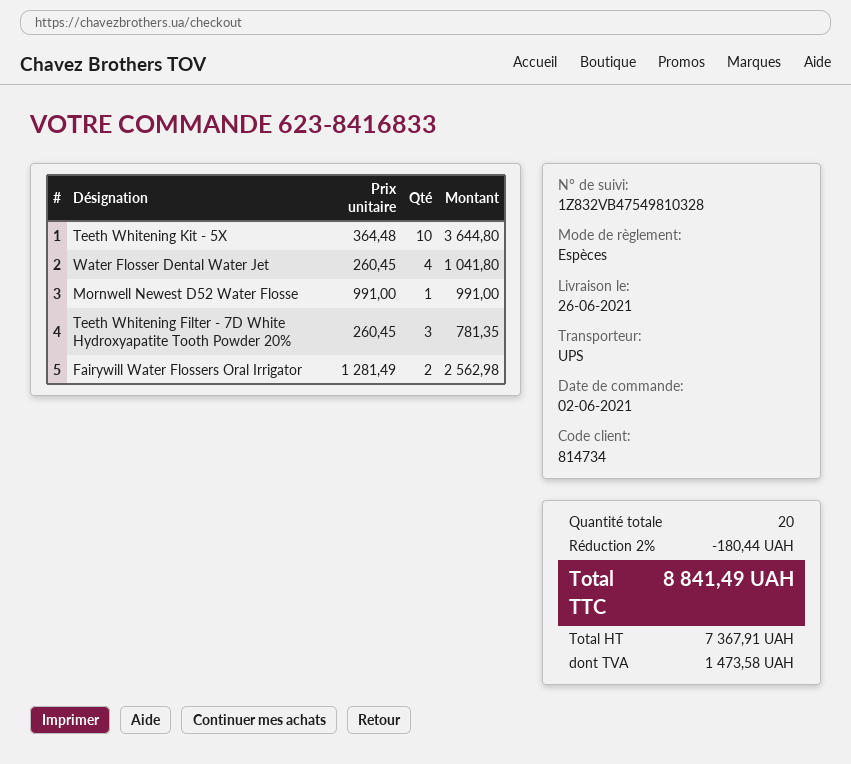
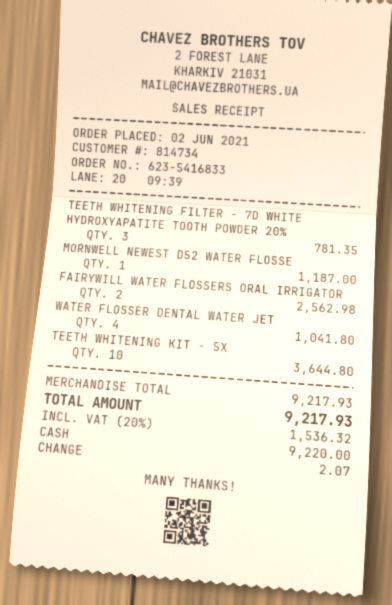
order number: 623-8416833 -> 623-5416833
Mornwell Newest D52 Water Flosse: 1 for 991.00 -> 1 for 1187.00
discount: 2% = 180.44 -> none
tax: 1473.58 -> 1536.32
total: 8841.49 -> 9217.93

